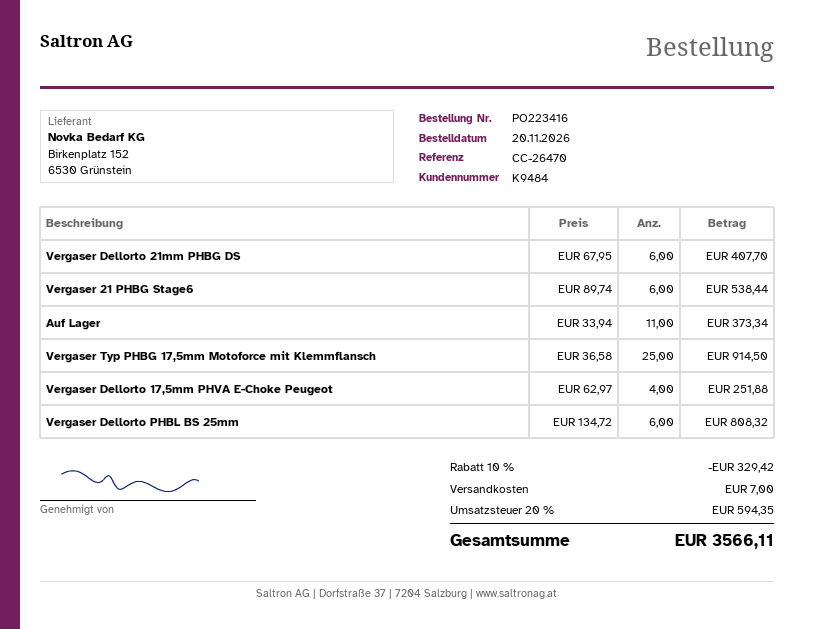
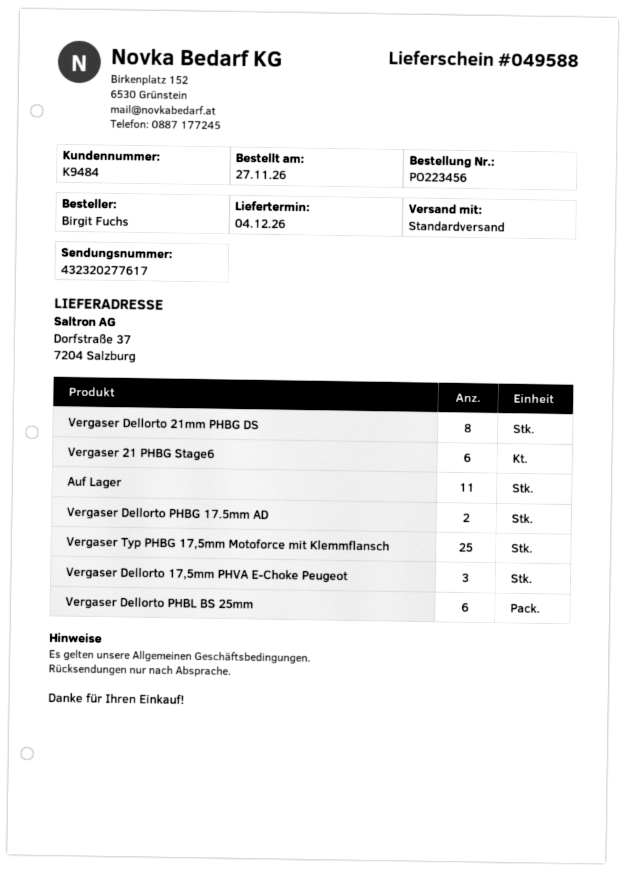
order number: PO223416 -> PO223456
order date: 2026-11-20 -> 2026-11-27
Vergaser Dellorto 21mm PHBG DS: 6 -> 8
Vergaser Dellorto 17,5mm PHVA E-Choke Peugeot: 4 -> 3
Vergaser Dellorto PHBG 17.5mm AD: none -> 2

